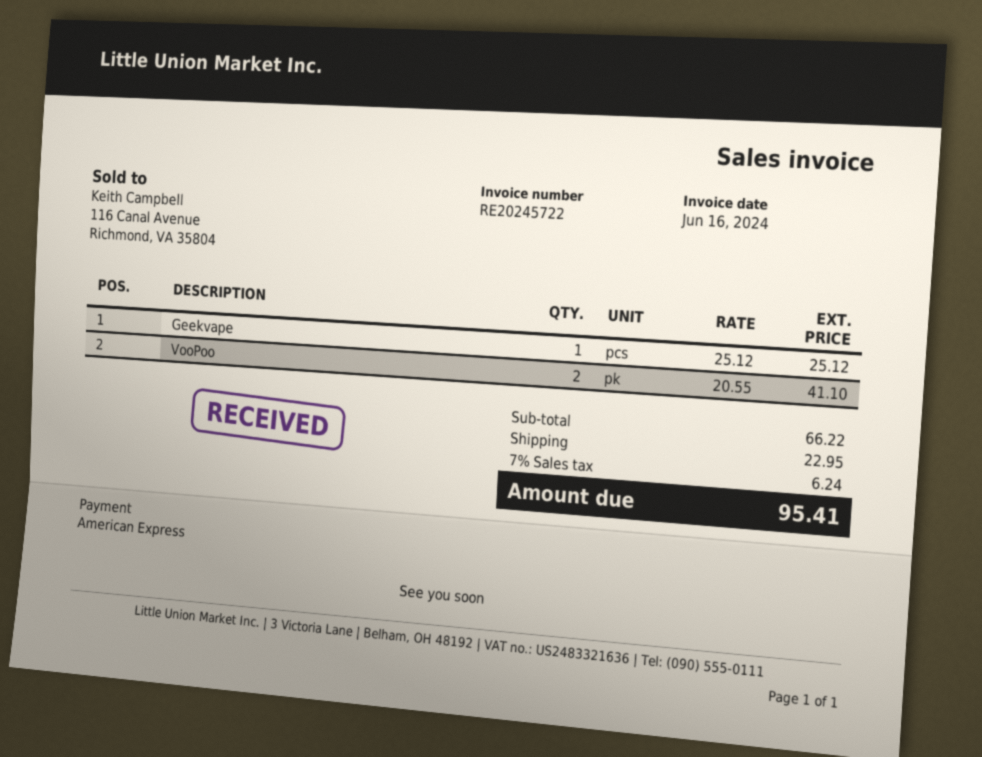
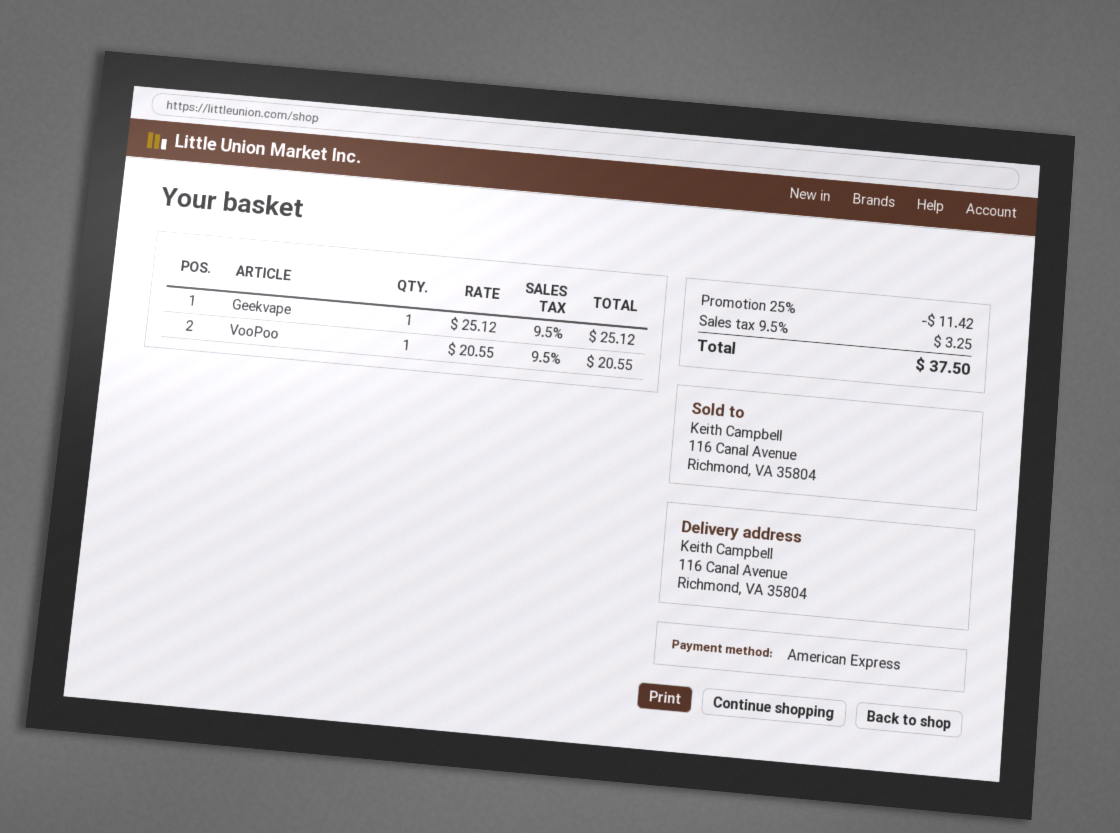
VooPoo: 2 x 20.55 = 41.10 -> 1 x 20.55 = 20.55
discount: none -> 25% = 11.42
shipping: 22.95 -> none
tax: 7% = 6.24 -> 9.5% = 3.25
total: 95.41 -> 37.50

